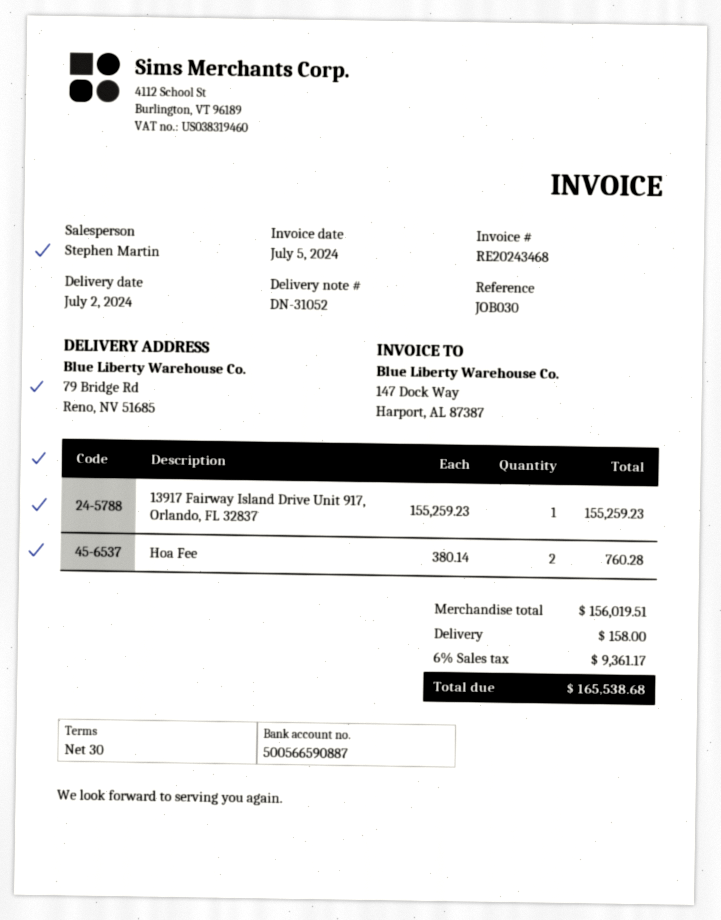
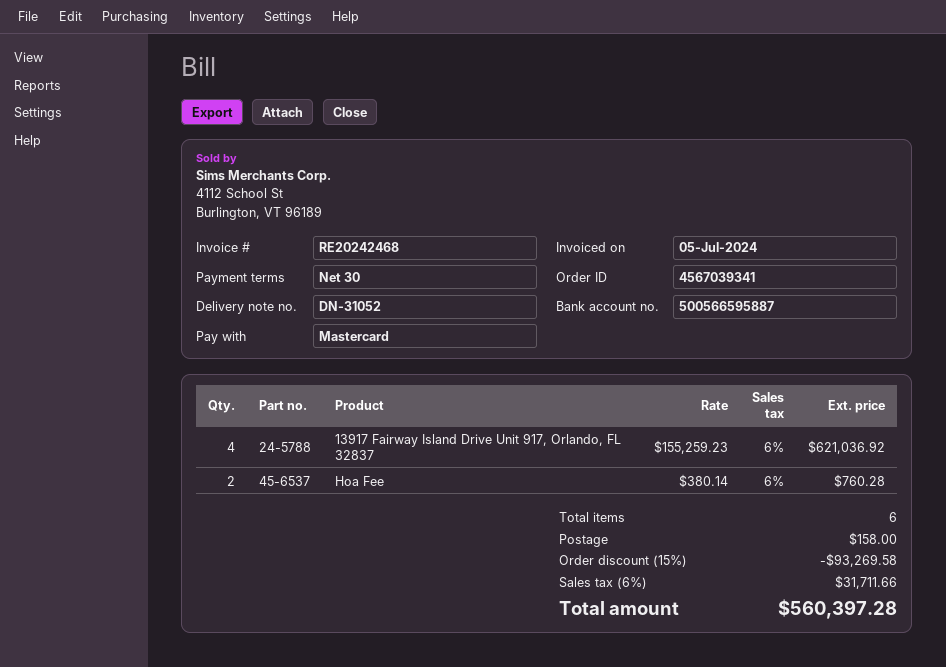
invoice number: RE20243468 -> RE20242468
bank account: 500566590887 -> 500566595887
13917 Fairway Island Drive Unit 917, Orlando, FL 32837: 1 x 155259.23 = 155259.23 -> 4 x 155259.23 = 621036.92
discount: none -> 15% = 93269.58
tax: 6% = 9361.17 -> 6% = 31711.66
total: 165538.68 -> 560397.28

